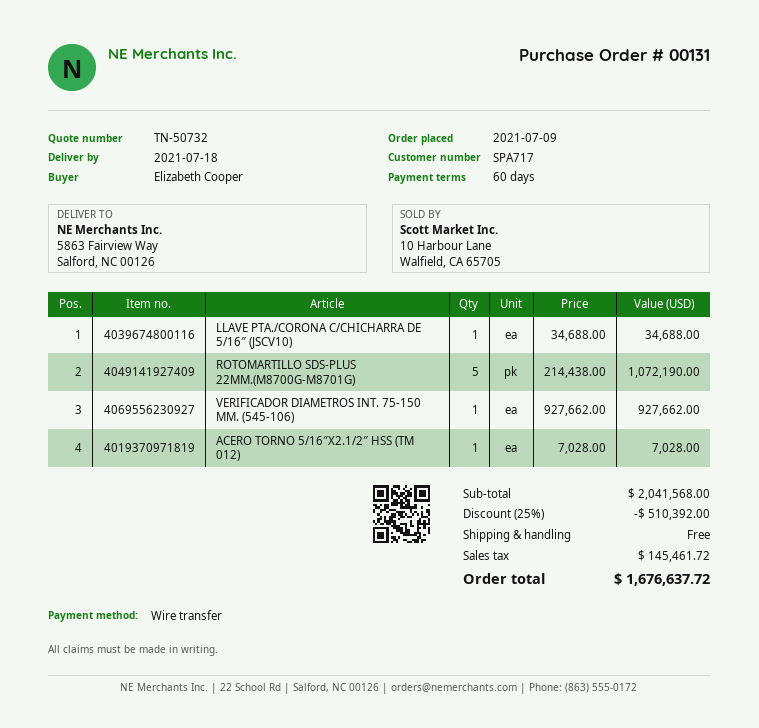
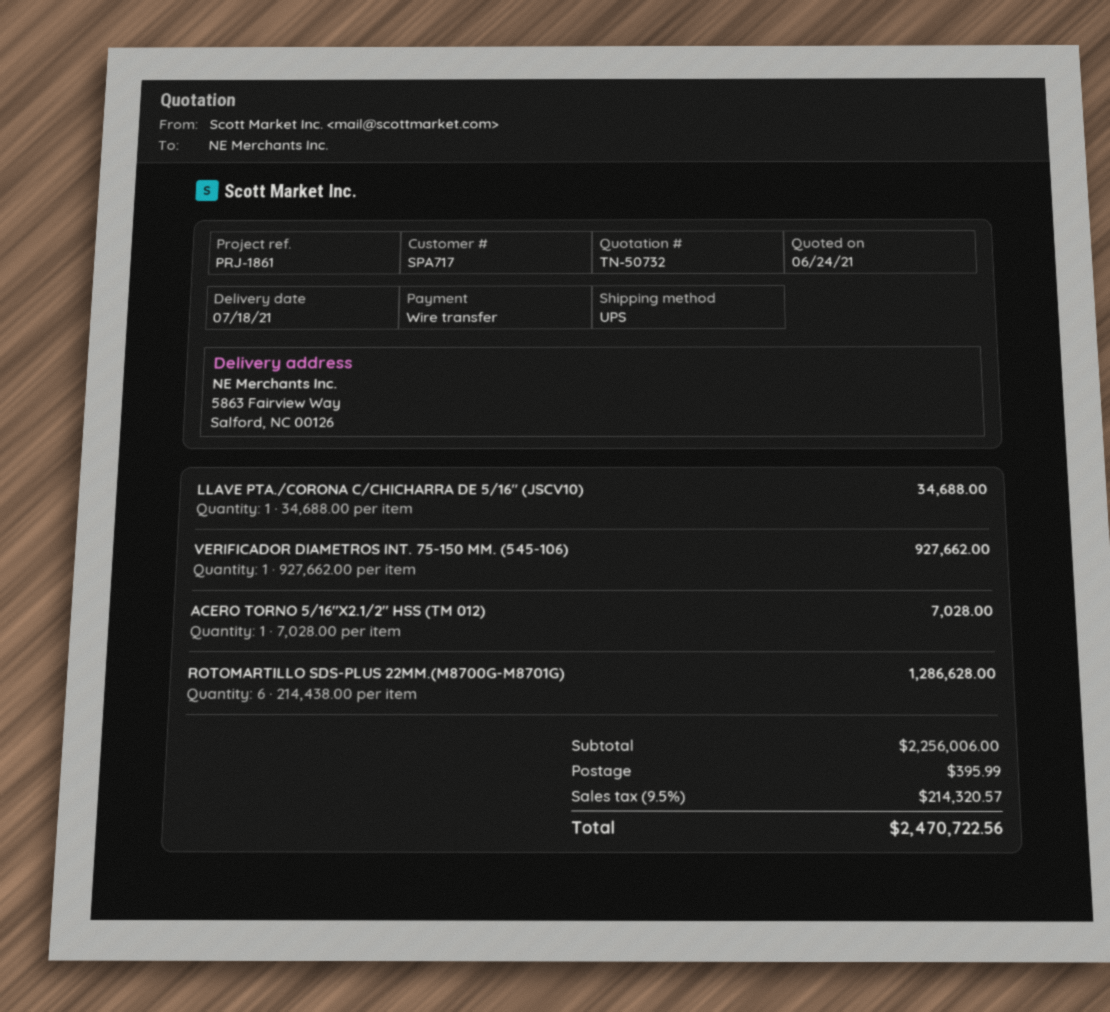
ROTOMARTILLO SDS-PLUS 22MM.(M8700G-M8701G): 5 x 214438.00 = 1072190.00 -> 6 x 214438.00 = 1286628.00
subtotal: 2041568.00 -> 2256006.00
discount: 25% = 510392.00 -> none
shipping: 0.00 -> 395.99
tax: 145461.72 -> 214320.57
total: 1676637.72 -> 2470722.56

